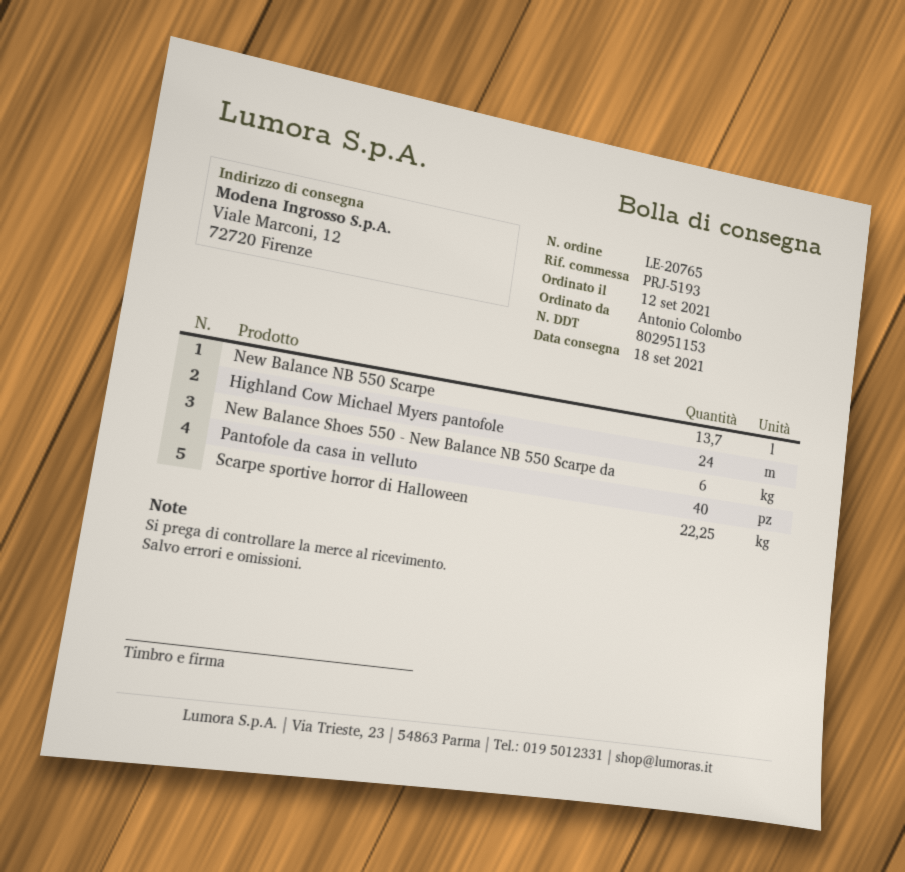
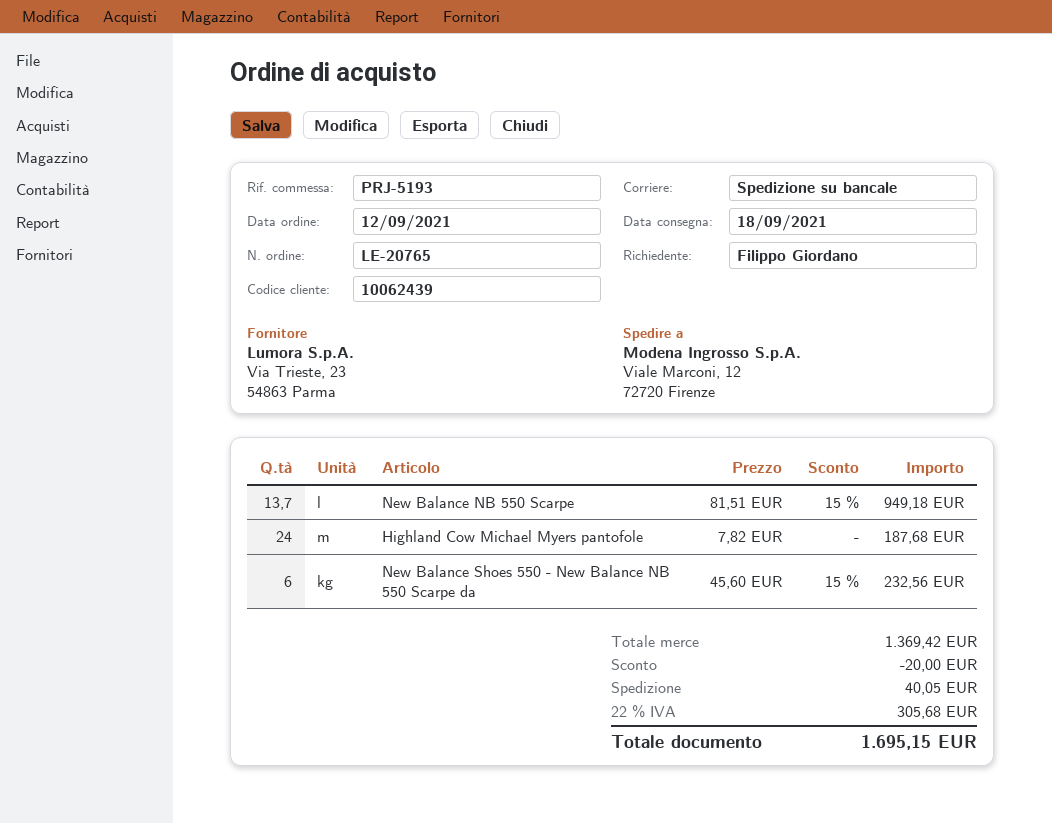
ordered by: Antonio Colombo -> Filippo Giordano
Pantofole da casa in velluto: 40 -> none
Scarpe sportive horror di Halloween: 22.25 -> none

